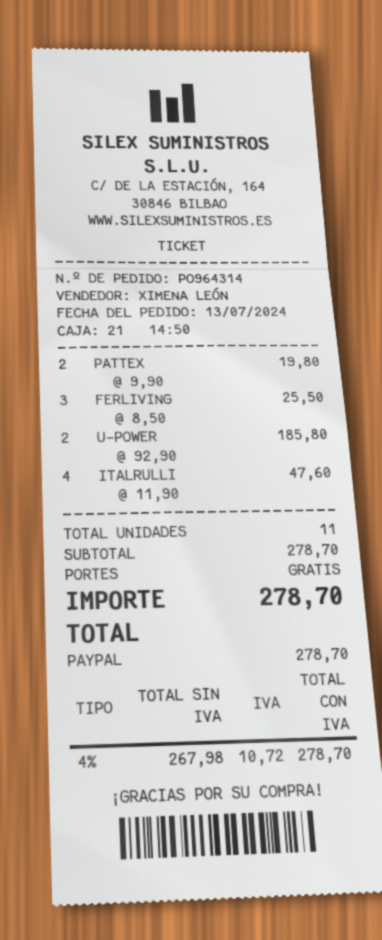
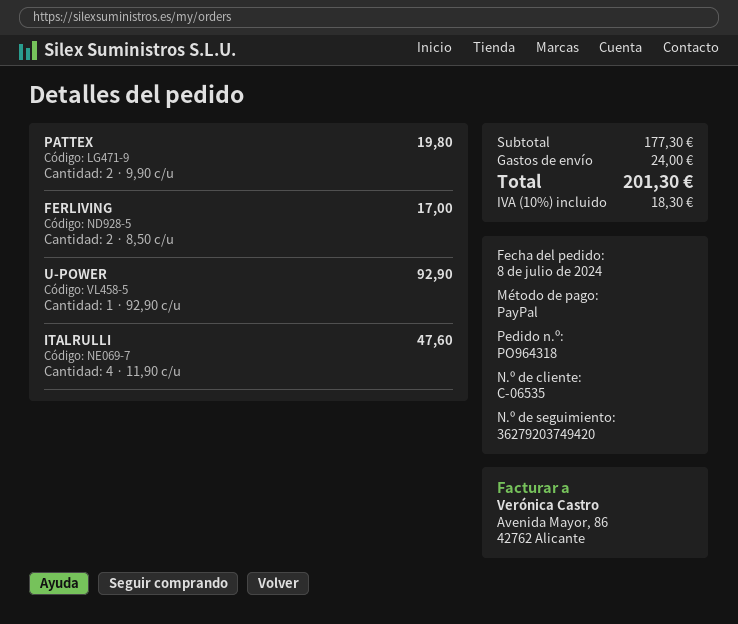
order number: PO964314 -> PO964318
order date: 2024-07-13 -> 2024-07-08
FERLIVING: 3 x 8.50 = 25.50 -> 2 x 8.50 = 17.00
U-POWER: 2 x 92.90 = 185.80 -> 1 x 92.90 = 92.90
subtotal: 278.70 -> 177.30
shipping: 0.00 -> 24.00
tax: 4% = 10.72 -> 10% = 18.30
total: 278.70 -> 201.30

